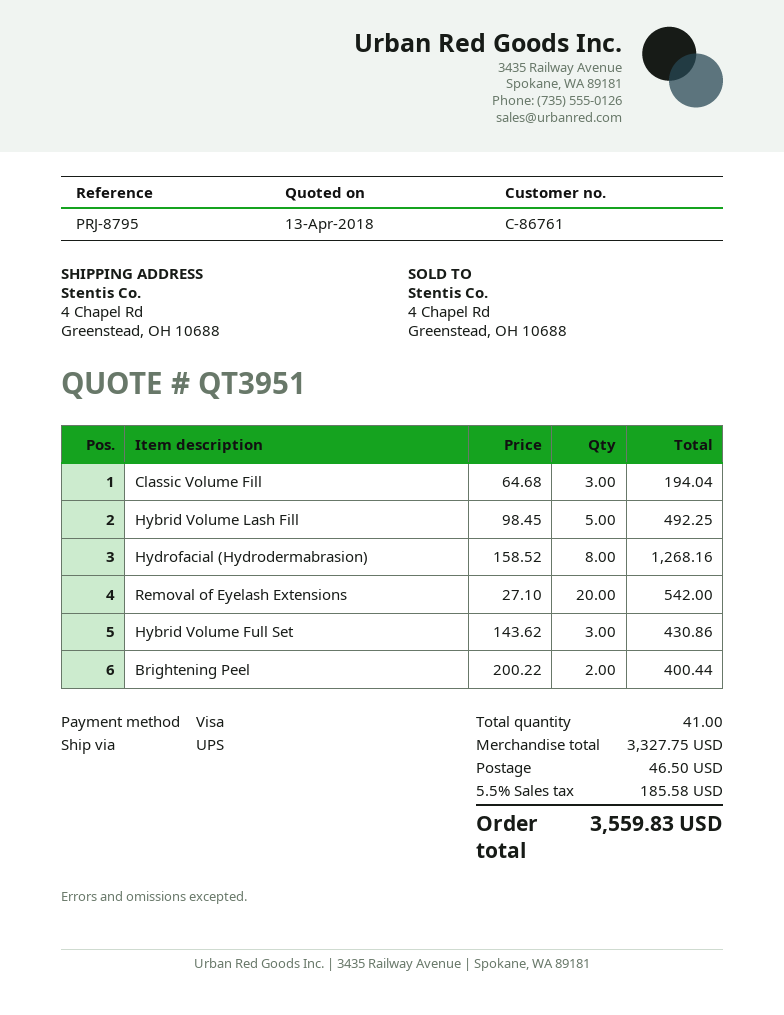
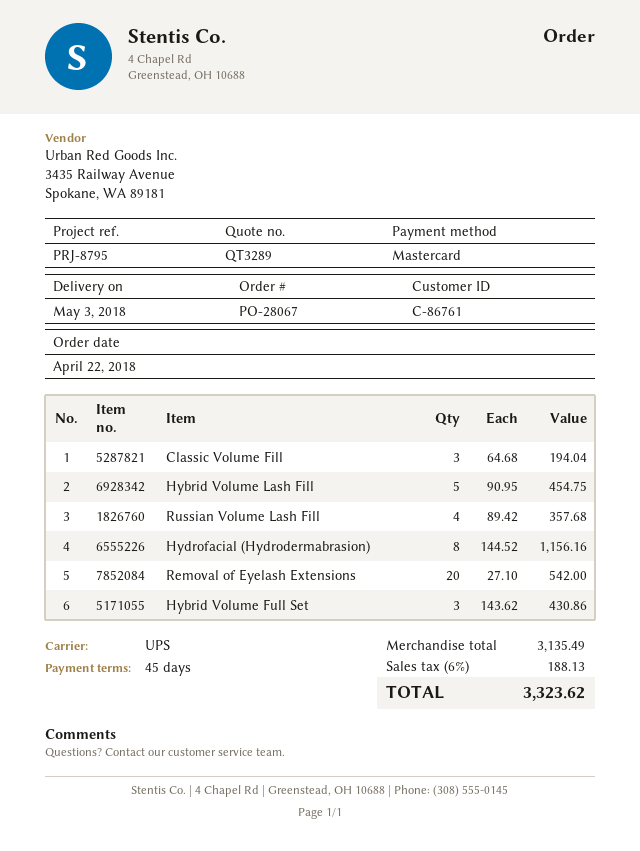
quote number: QT3951 -> QT3289
payment method: Visa -> Mastercard
Hybrid Volume Lash Fill: 5 x 98.45 = 492.25 -> 5 x 90.95 = 454.75
Hydrofacial (Hydrodermabrasion): 8 x 158.52 = 1268.16 -> 8 x 144.52 = 1156.16
Brightening Peel: 2 x 200.22 = 400.44 -> none
Russian Volume Lash Fill: none -> 4 x 89.42 = 357.68
subtotal: 3327.75 -> 3135.49
shipping: 46.50 -> none
tax: 5.5% = 185.58 -> 6% = 188.13
total: 3559.83 -> 3323.62

